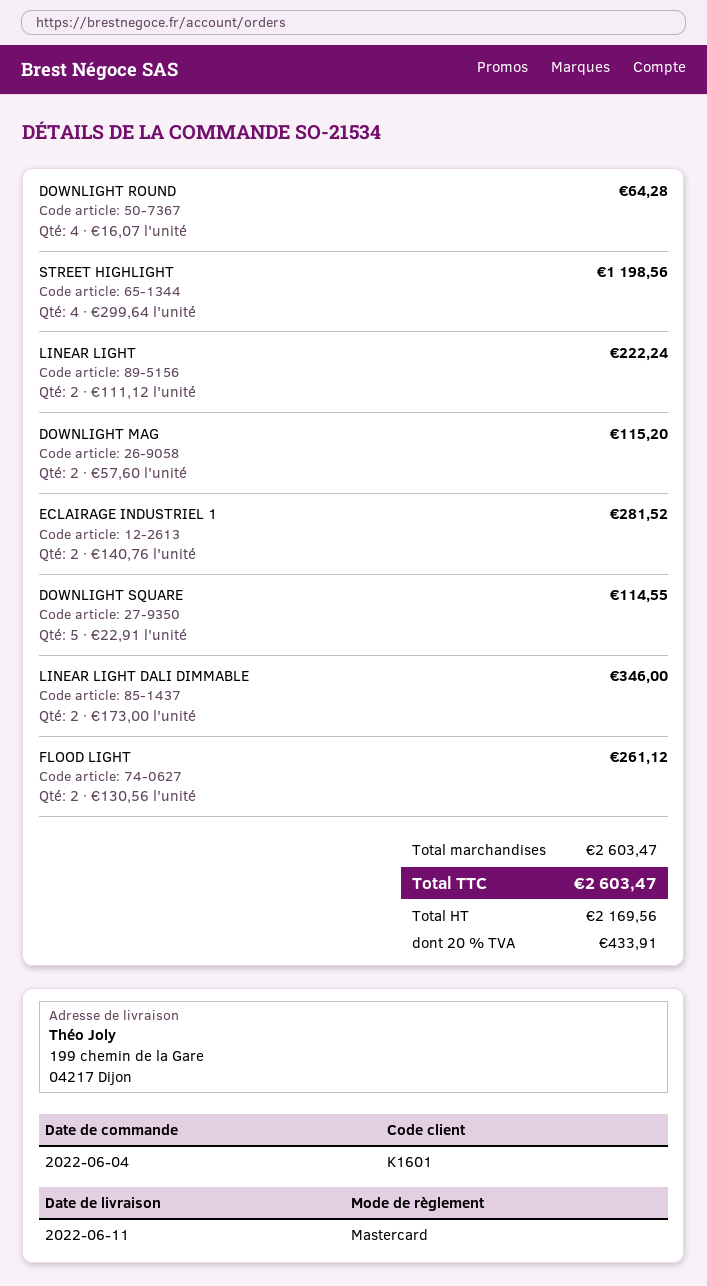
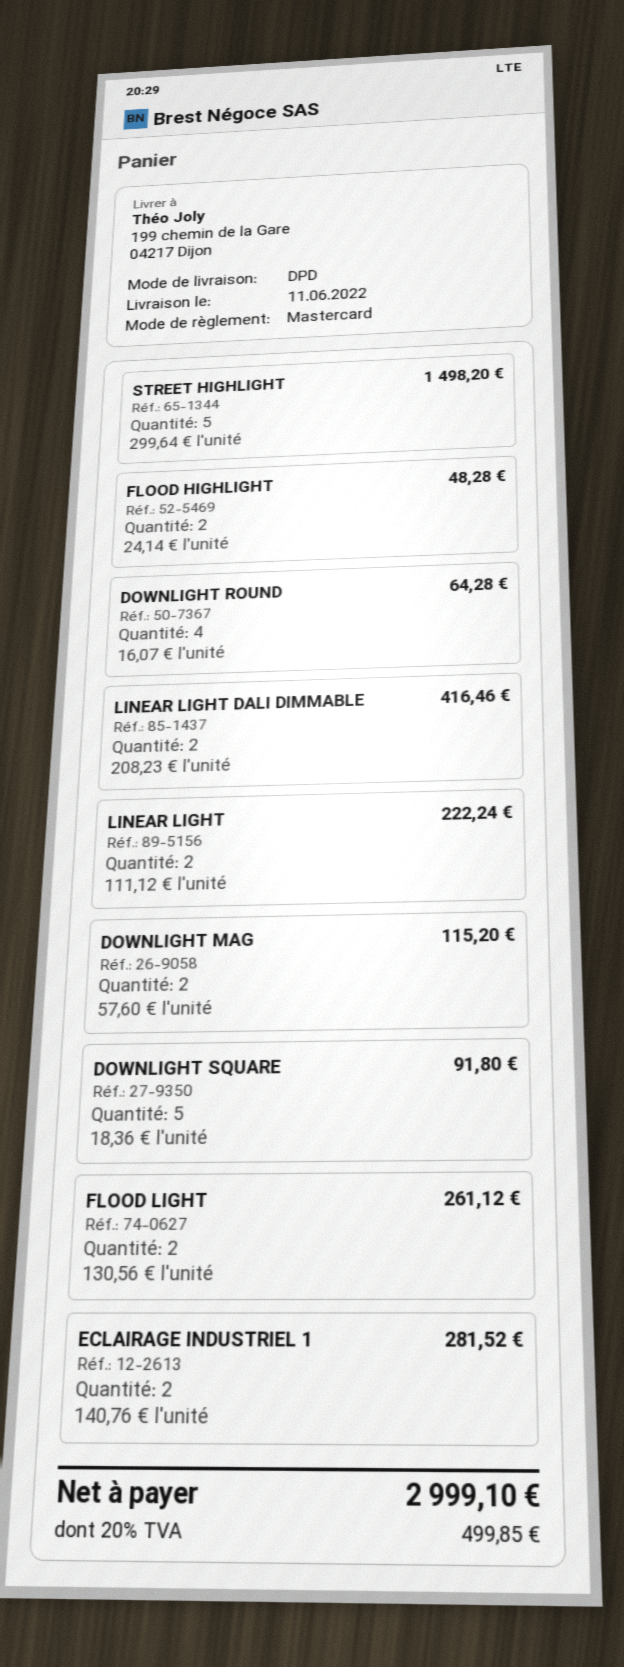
STREET HIGHLIGHT: 4 x 299.64 = 1198.56 -> 5 x 299.64 = 1498.20
DOWNLIGHT SQUARE: 5 x 22.91 = 114.55 -> 5 x 18.36 = 91.80
LINEAR LIGHT DALI DIMMABLE: 2 x 173.00 = 346.00 -> 2 x 208.23 = 416.46
FLOOD HIGHLIGHT: none -> 2 x 24.14 = 48.28
tax: 20% = 433.91 -> 20% = 499.85
total: 2603.47 -> 2999.10

